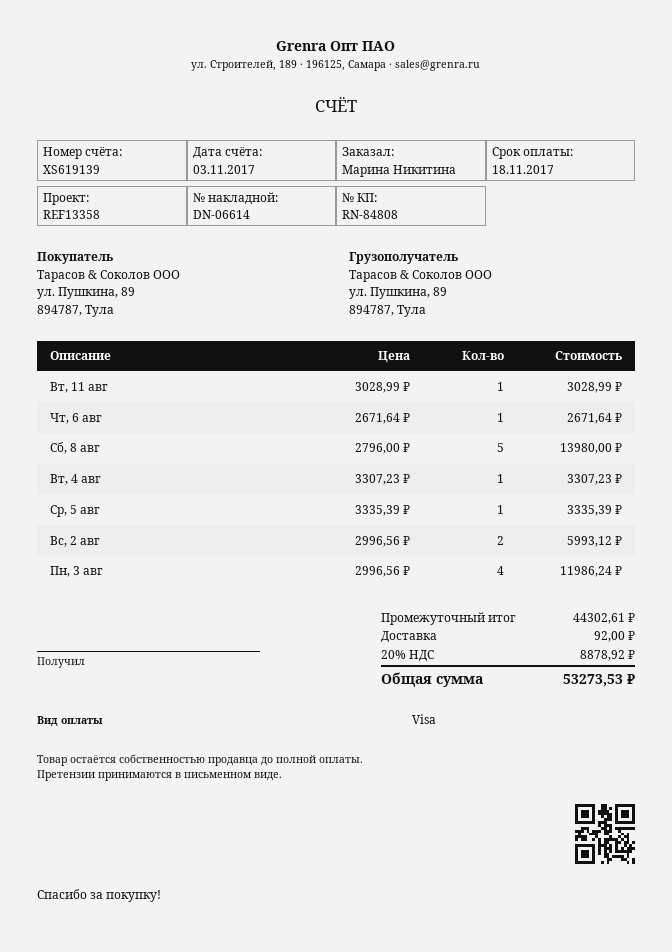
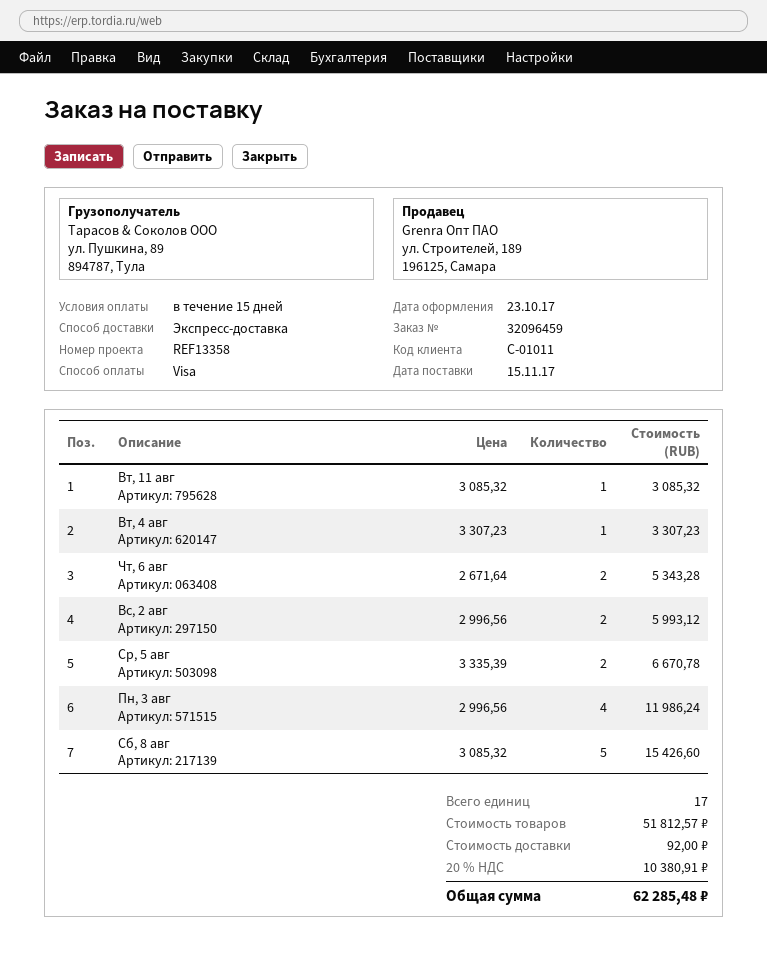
Вт, 11 авг: 1 x 3028.99 = 3028.99 -> 1 x 3085.32 = 3085.32
Чт, 6 авг: 1 x 2671.64 = 2671.64 -> 2 x 2671.64 = 5343.28
Сб, 8 авг: 5 x 2796.00 = 13980.00 -> 5 x 3085.32 = 15426.60
Ср, 5 авг: 1 x 3335.39 = 3335.39 -> 2 x 3335.39 = 6670.78
subtotal: 44302.61 -> 51812.57
tax: 20% = 8878.92 -> 20% = 10380.91
total: 53273.53 -> 62285.48

